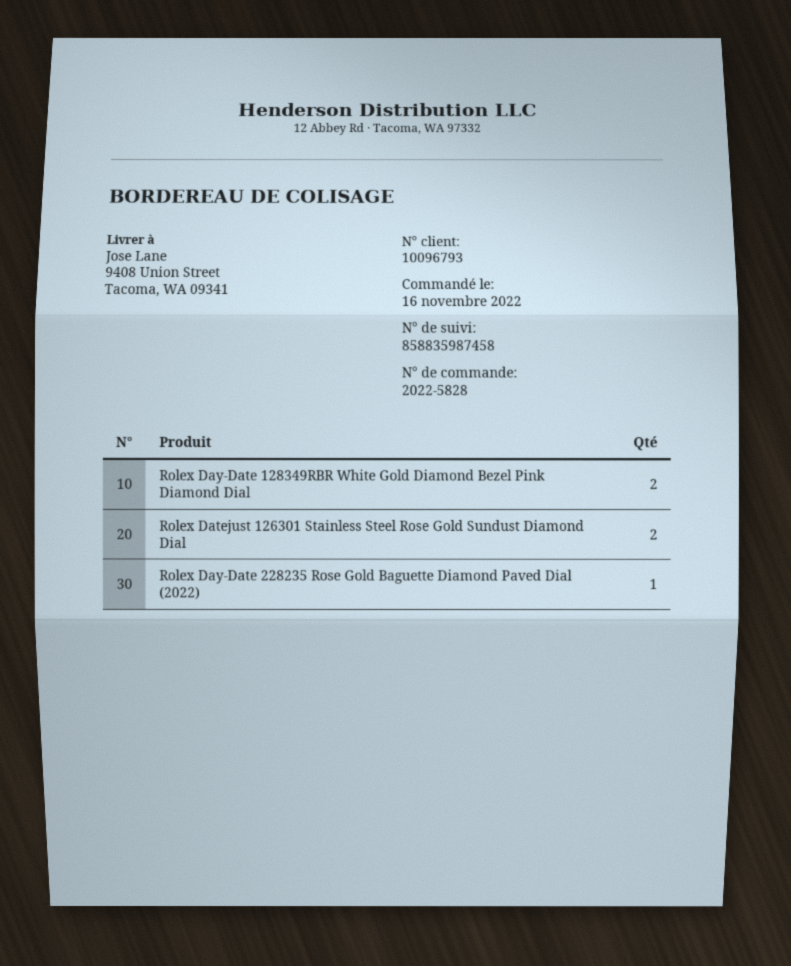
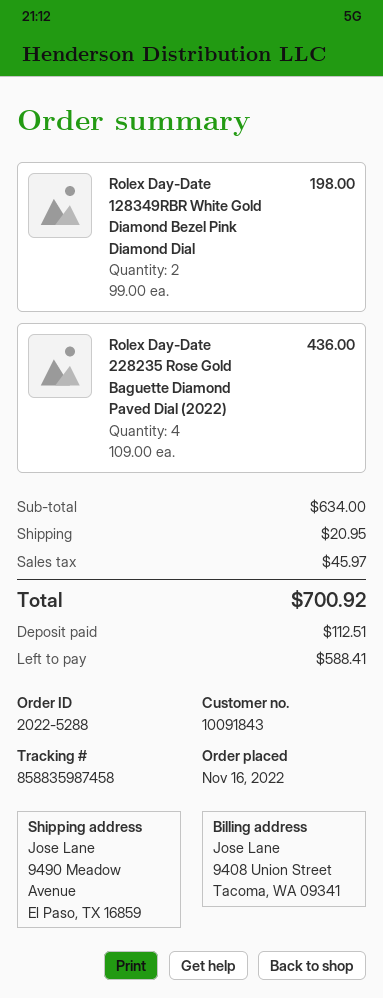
order number: 2022-5828 -> 2022-5288
customer number: 10096793 -> 10091843
ship to: 9408 Union Street, Tacoma, WA 09341 -> 9490 Meadow Avenue, El Paso, TX 16859
Rolex Datejust 126301 Stainless Steel Rose Gold Sundust Diamond Dial: 2 -> none
Rolex Day-Date 228235 Rose Gold Baguette Diamond Paved Dial (2022): 1 -> 4

